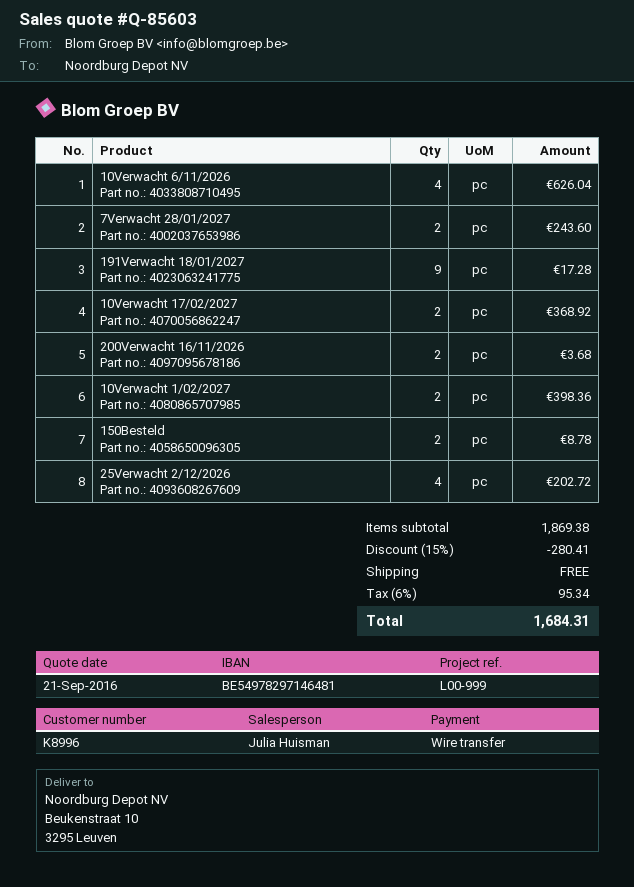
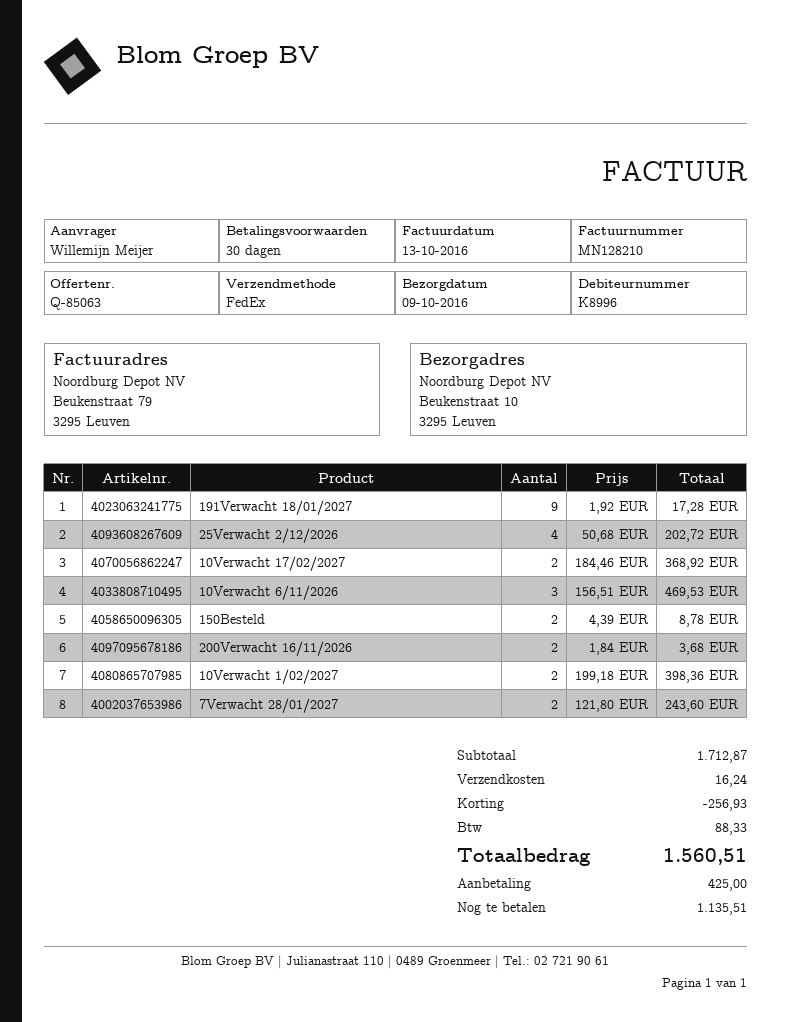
quote number: Q-85603 -> Q-85063
10Verwacht 6/11/2026: 4 for 626.04 -> 3 for 469.53
subtotal: 1869.38 -> 1712.87
discount: 280.41 -> 256.93
shipping: 0.00 -> 16.24
tax: 95.34 -> 88.33
total: 1684.31 -> 1560.51

